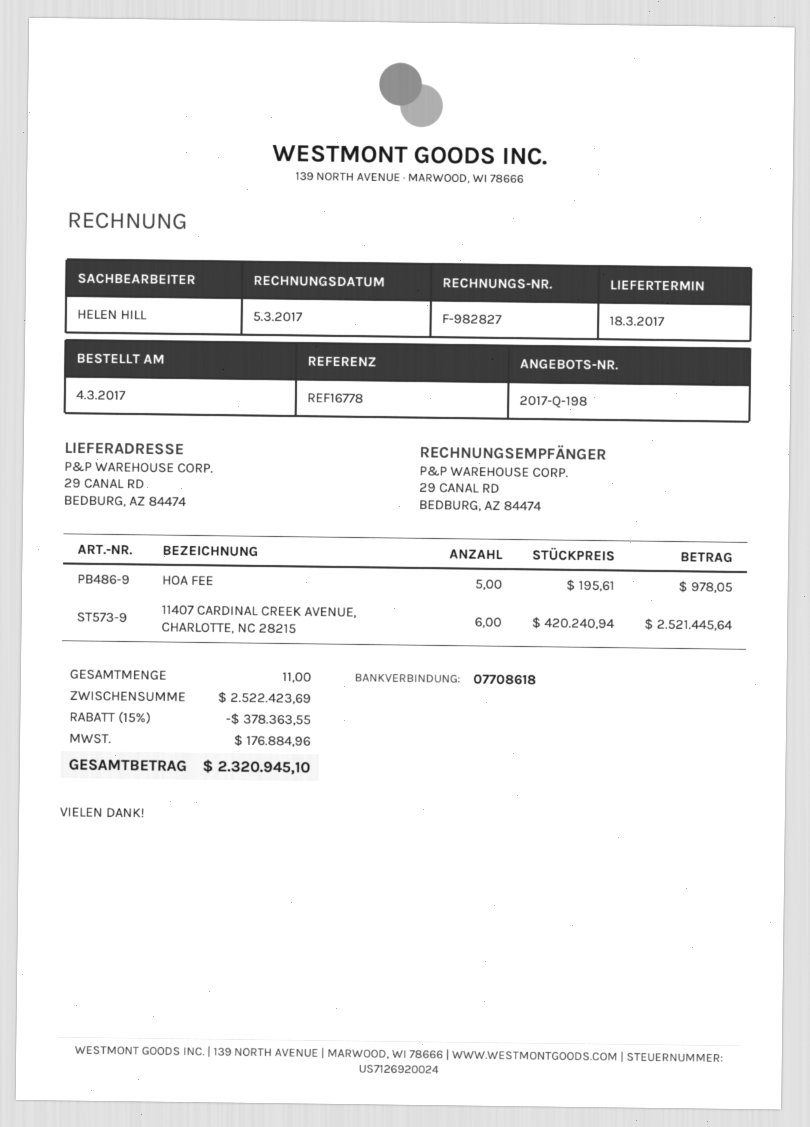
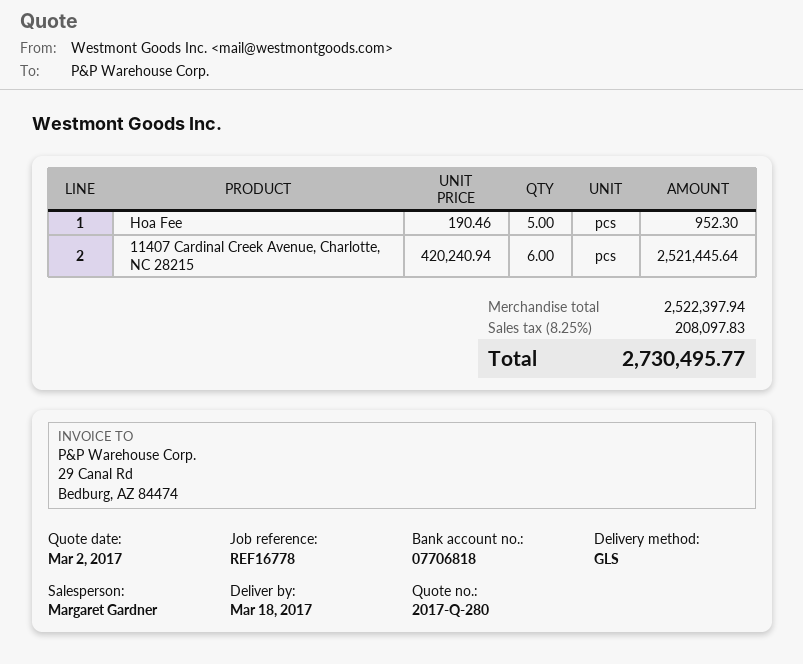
quote number: 2017-Q-198 -> 2017-Q-280
sales rep: HELEN HILL -> Margaret Gardner
bank account: 07708618 -> 07706818
HOA FEE: 5 x 195.61 = 978.05 -> 5 x 190.46 = 952.30
subtotal: 2522423.69 -> 2522397.94
discount: 15% = 378363.55 -> none
tax: 176884.96 -> 208097.83
total: 2320945.10 -> 2730495.77

